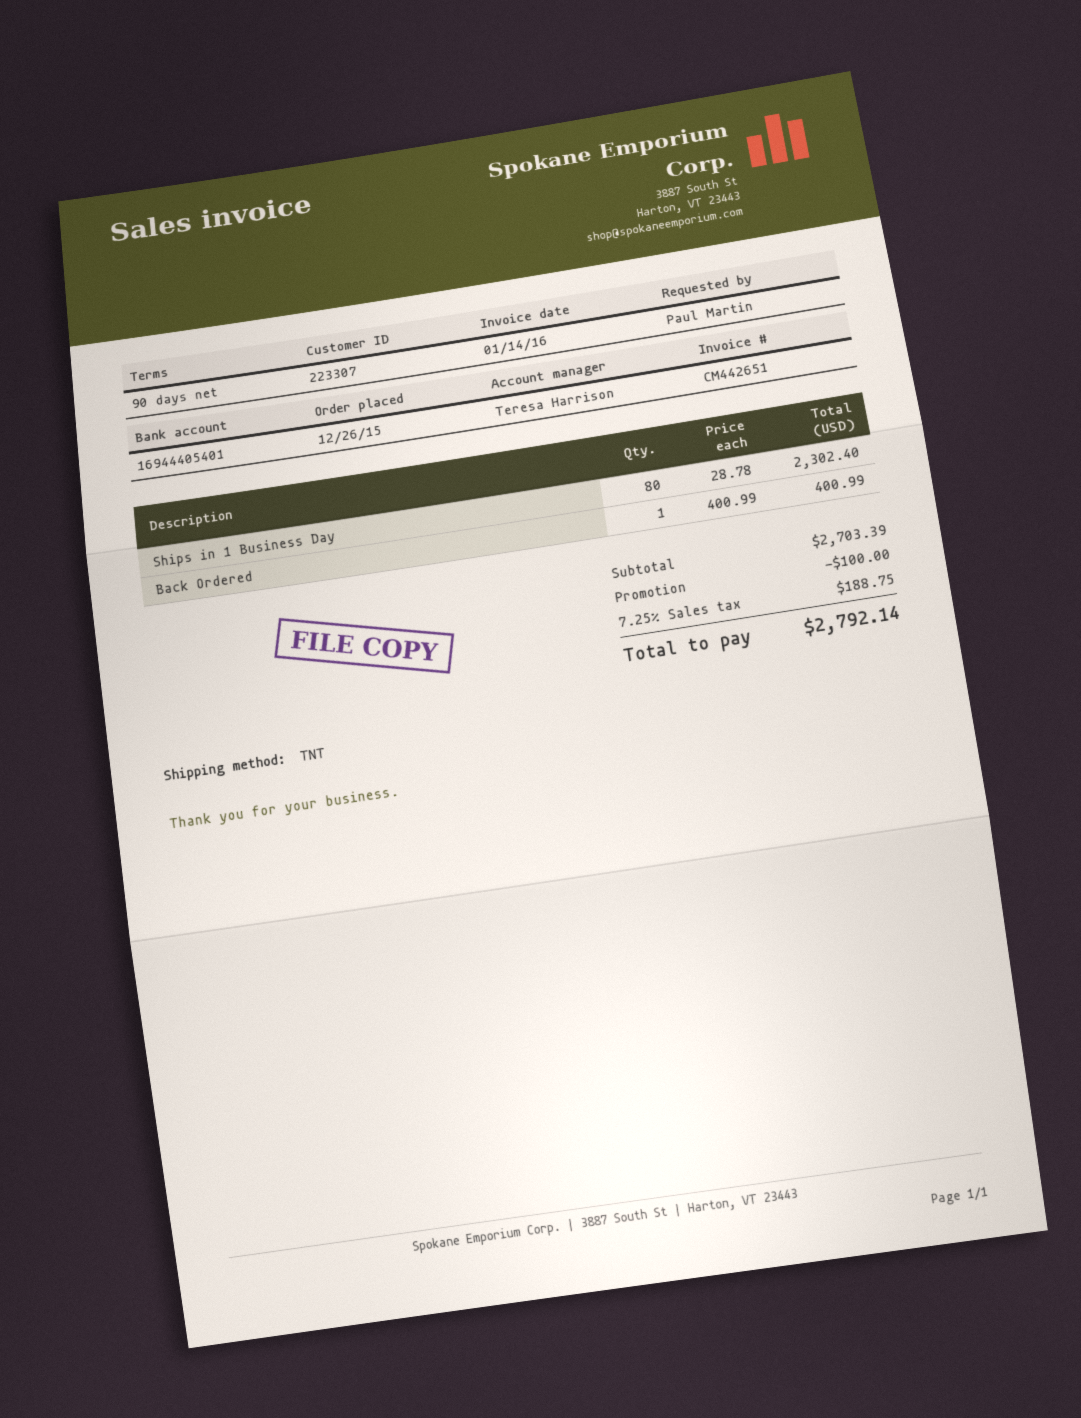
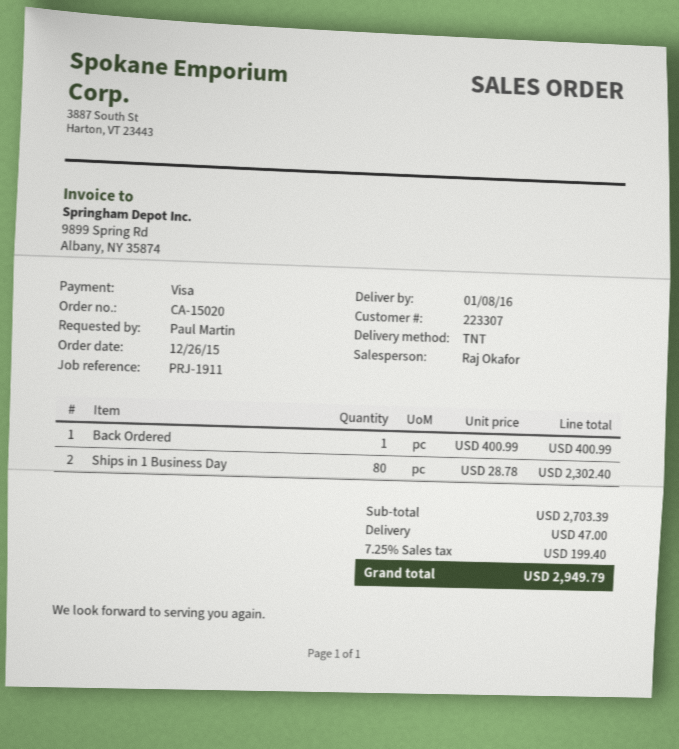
sales rep: Teresa Harrison -> Raj Okafor
discount: 100.00 -> none
shipping: none -> 47.00
tax: 7.25% = 188.75 -> 7.25% = 199.40
total: 2792.14 -> 2949.79

